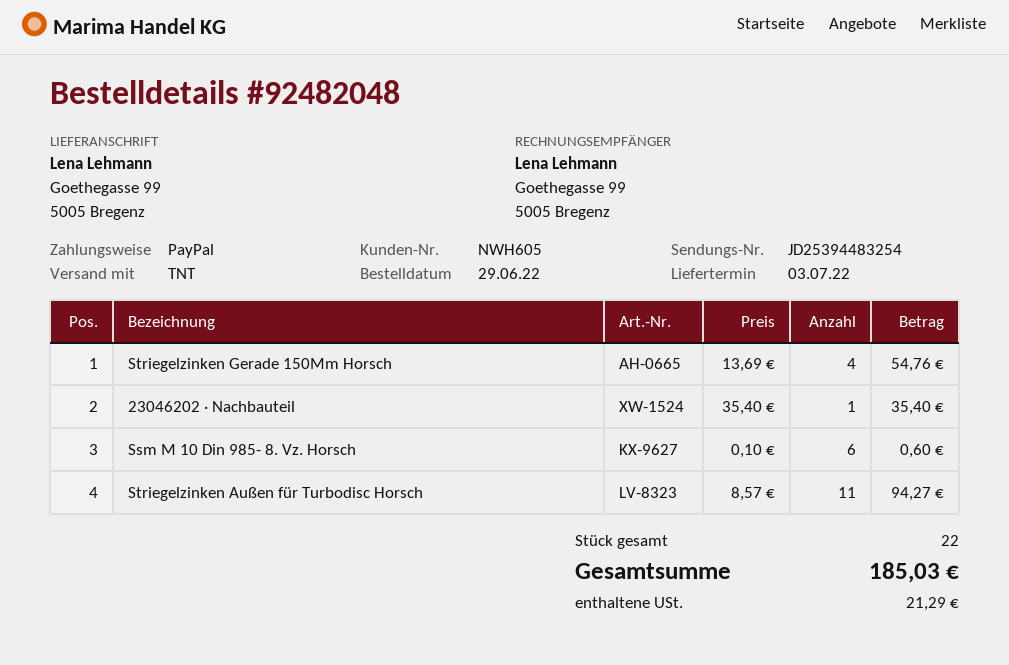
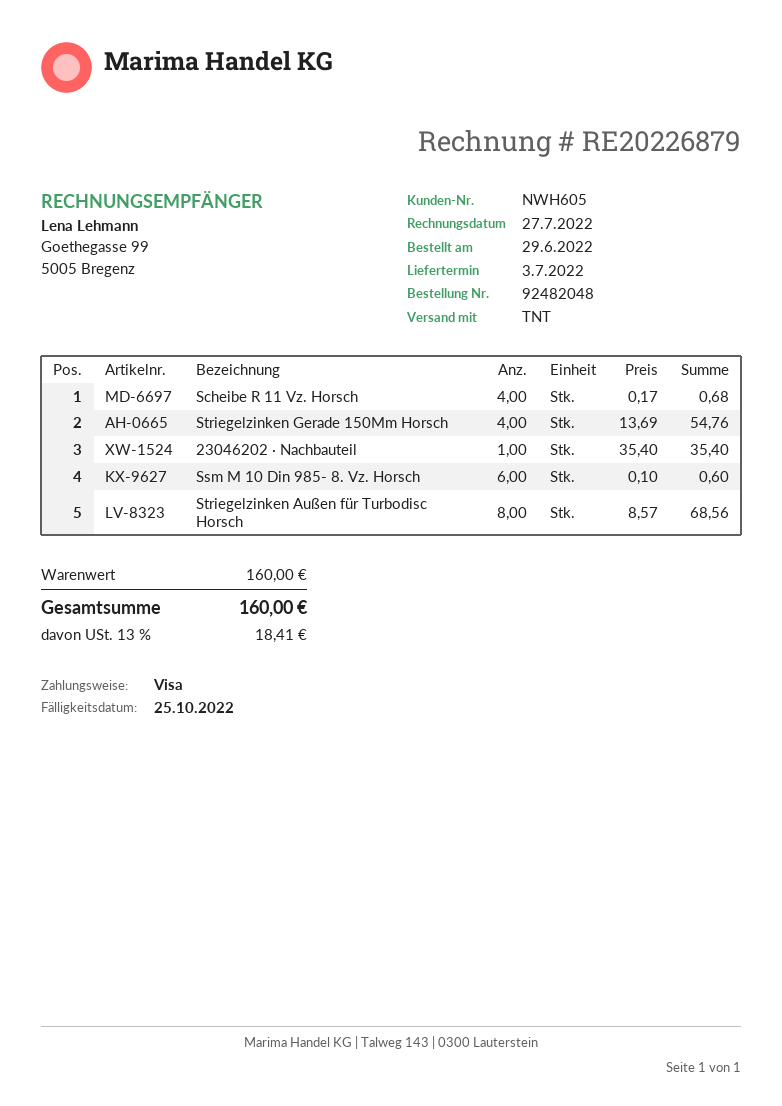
payment method: PayPal -> Visa
Striegelzinken Außen für Turbodisc Horsch: 11 x 8.57 = 94.27 -> 8 x 8.57 = 68.56
Scheibe R 11 Vz. Horsch: none -> 4 x 0.17 = 0.68
tax: 21.29 -> 18.41
total: 185.03 -> 160.00

